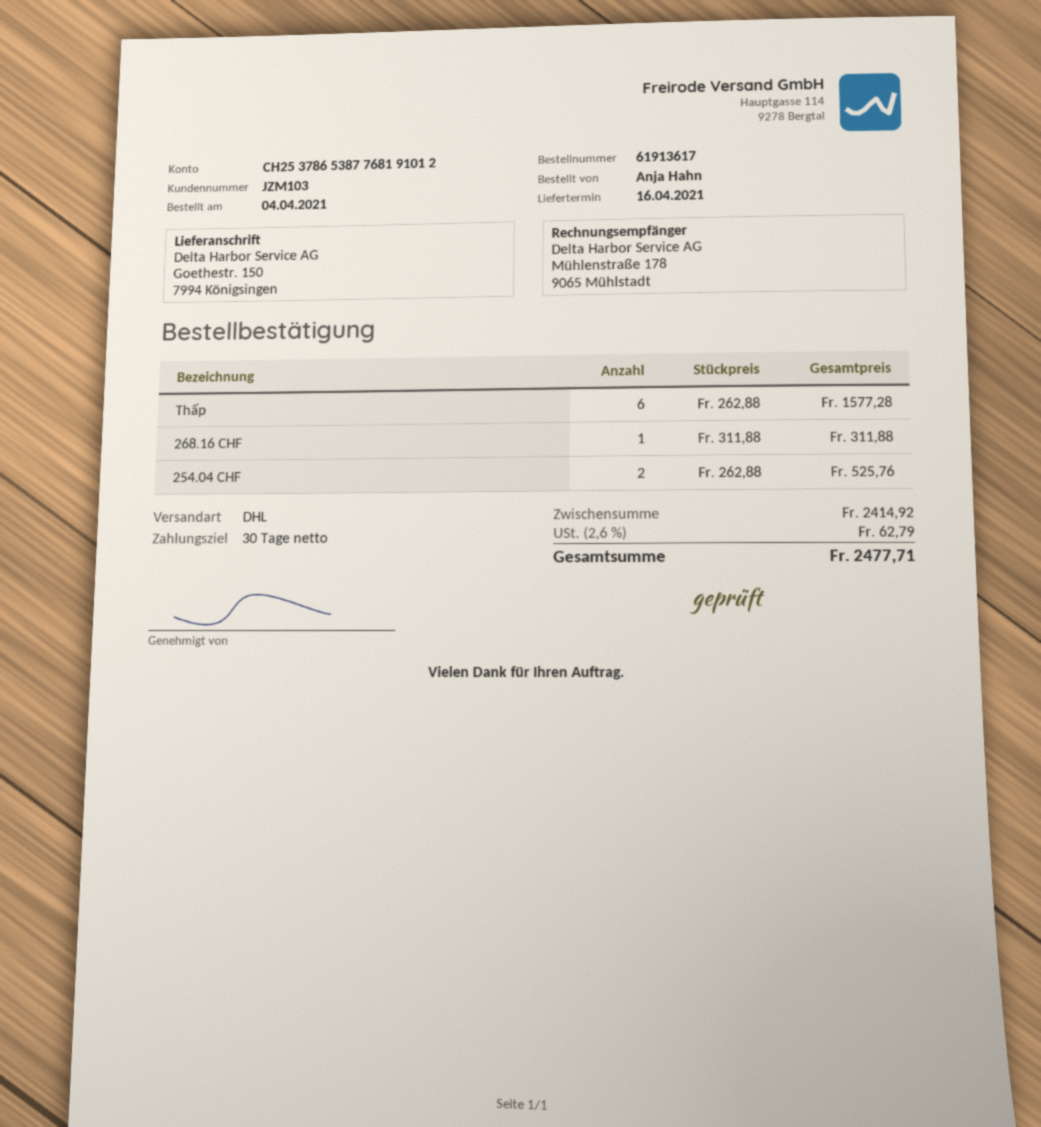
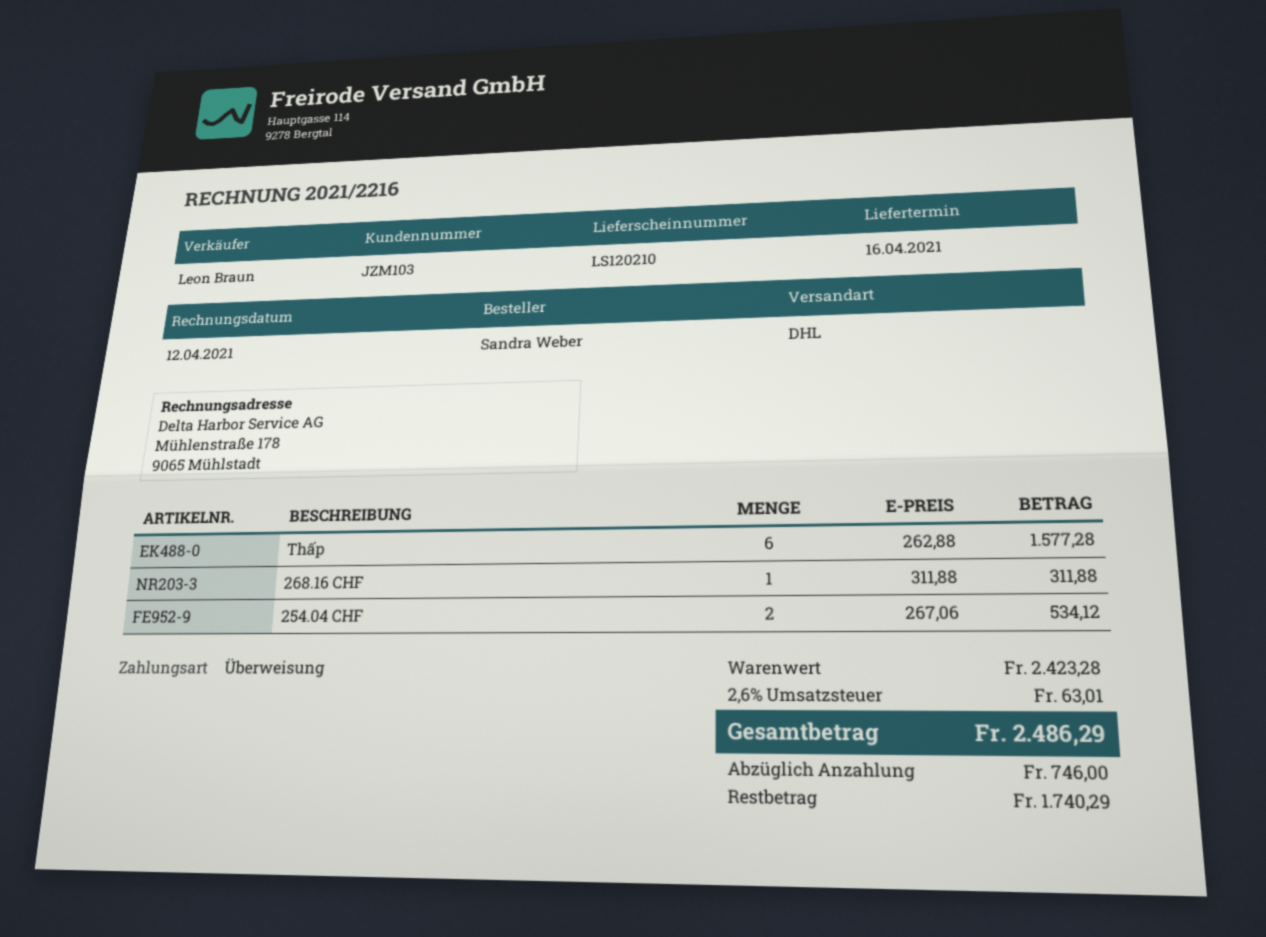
ordered by: Anja Hahn -> Sandra Weber
254.04 CHF: 2 x 262.88 = 525.76 -> 2 x 267.06 = 534.12
subtotal: 2414.92 -> 2423.28
tax: 2.6% = 62.79 -> 2.6% = 63.01
total: 2477.71 -> 2486.29

